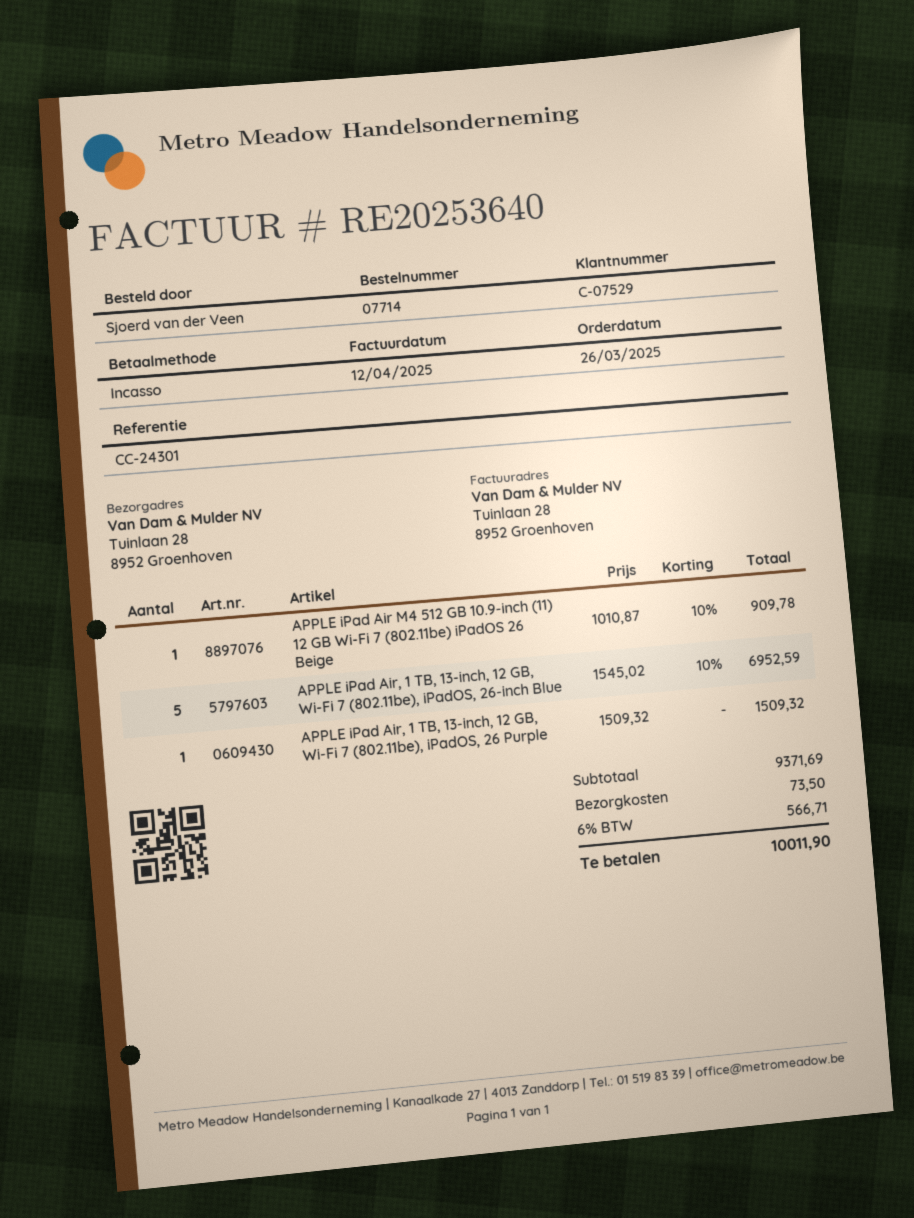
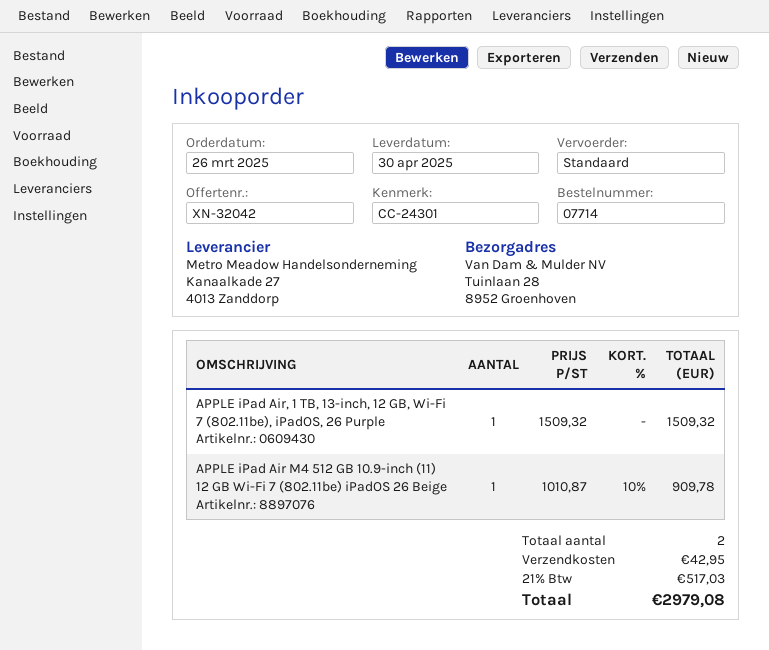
APPLE iPad Air, 1 TB, 13-inch, 12 GB, Wi-Fi 7 (802.11be), iPadOS, 26-inch Blue: 5 x 1545.02 - 10% = 6952.59 -> none
shipping: 73.50 -> 42.95
tax: 6% = 566.71 -> 21% = 517.03
total: 10011.90 -> 2979.08

